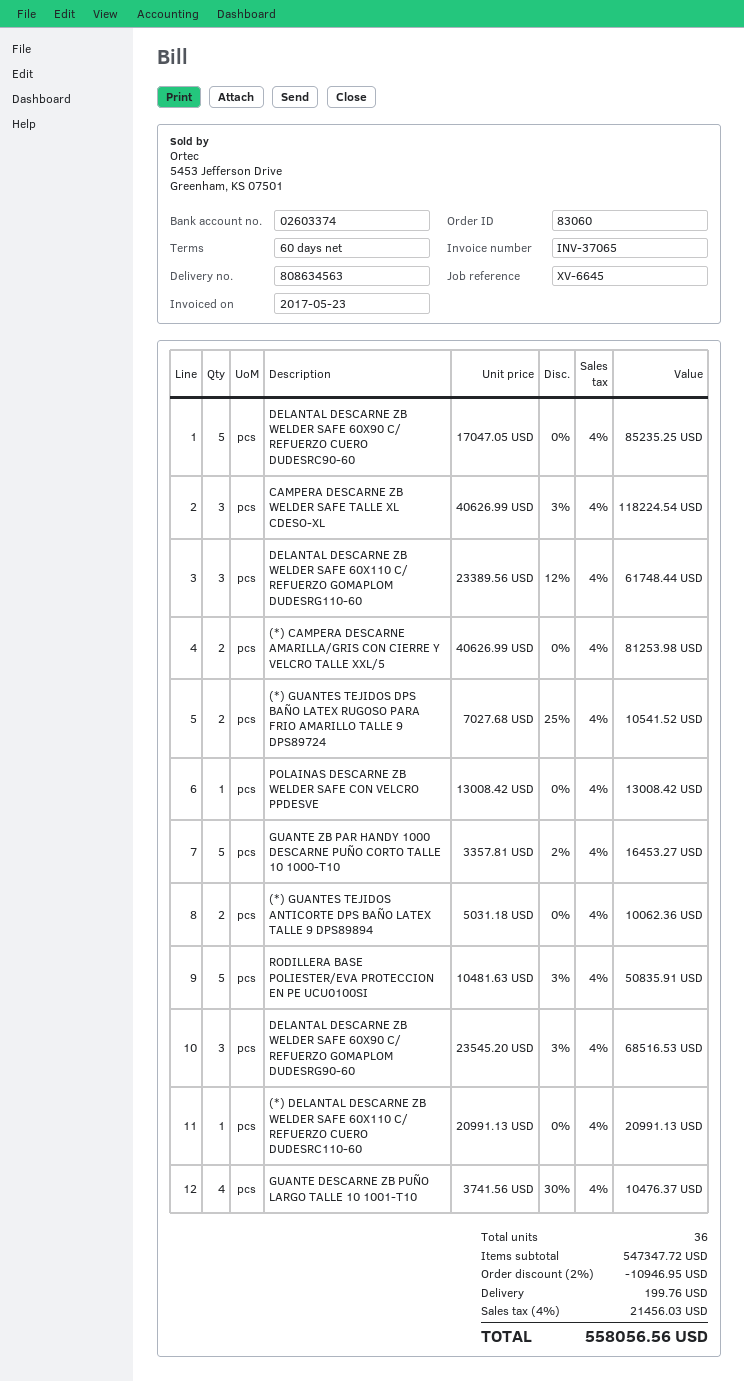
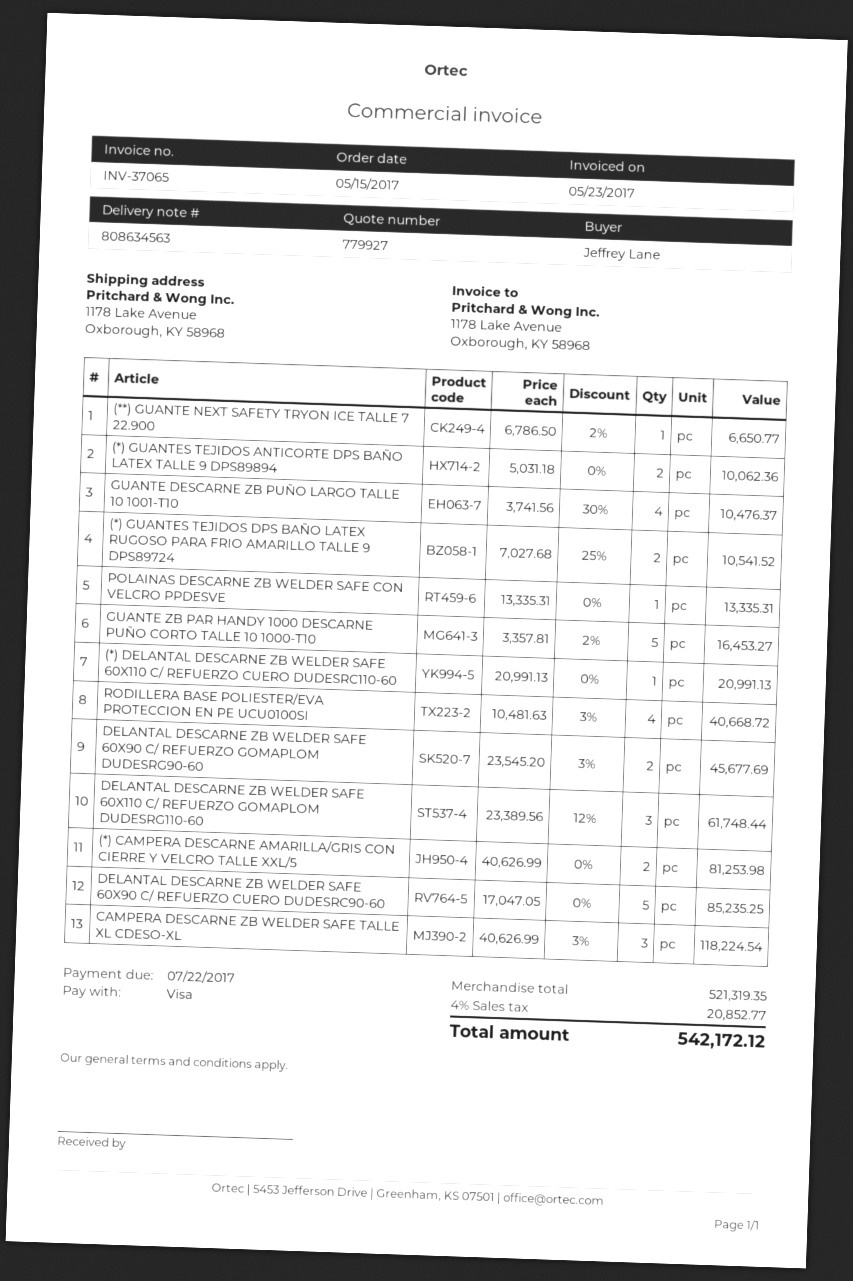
POLAINAS DESCARNE ZB WELDER SAFE CON VELCRO PPDESVE: 1 x 13008.42 = 13008.42 -> 1 x 13335.31 = 13335.31
RODILLERA BASE POLIESTER/EVA PROTECCION EN PE UCU0100SI: 5 x 10481.63 - 3% = 50835.91 -> 4 x 10481.63 - 3% = 40668.72
DELANTAL DESCARNE ZB WELDER SAFE 60X90 C/ REFUERZO GOMAPLOM DUDESRG90-60: 3 x 23545.20 - 3% = 68516.53 -> 2 x 23545.20 - 3% = 45677.69
(**) GUANTE NEXT SAFETY TRYON ICE TALLE 7 22.900: none -> 1 x 6786.50 - 2% = 6650.77
subtotal: 547347.72 -> 521319.35
discount: 2% = 10946.95 -> none
shipping: 199.76 -> none
tax: 4% = 21456.03 -> 4% = 20852.77
total: 558056.56 -> 542172.12

